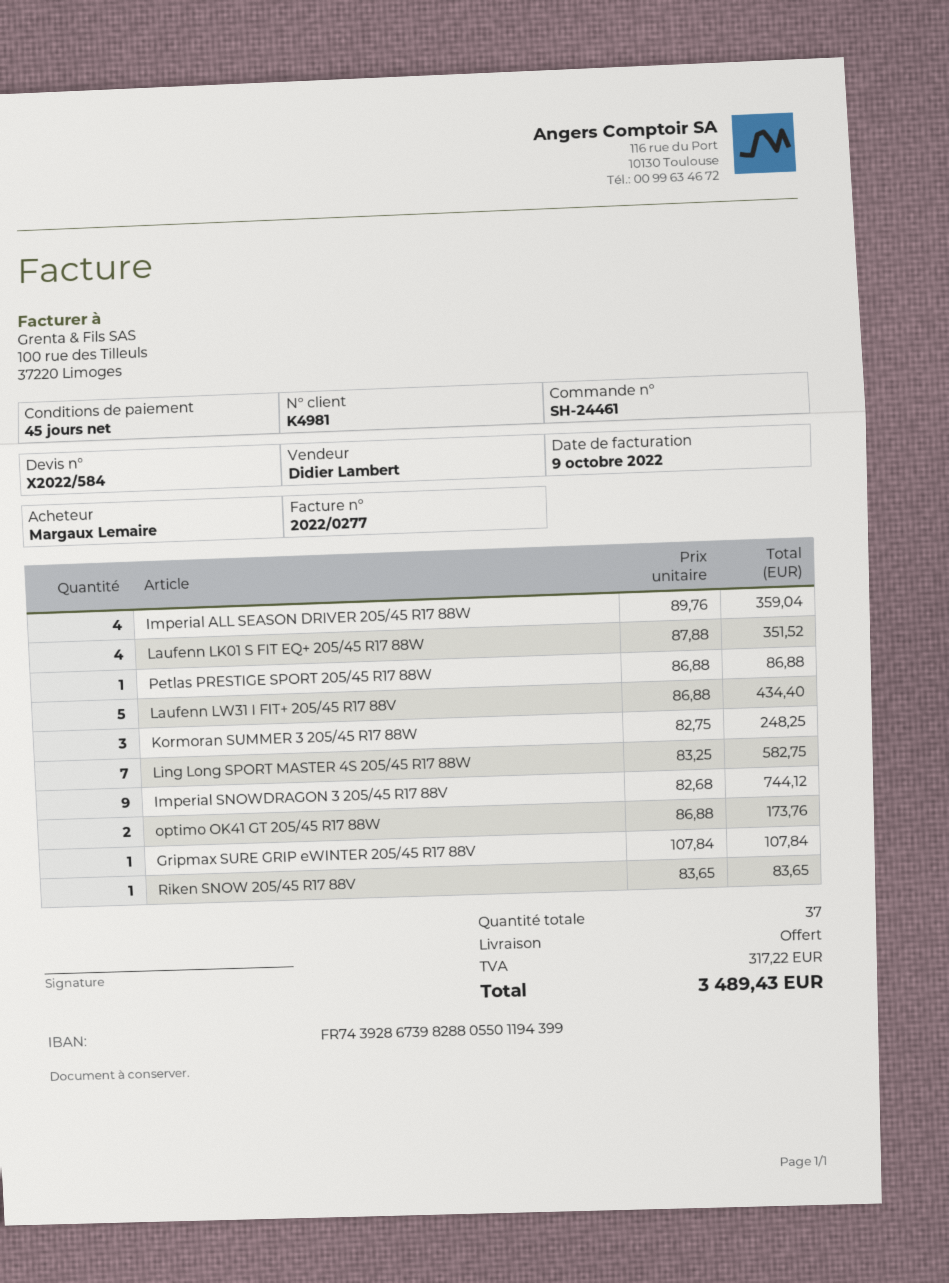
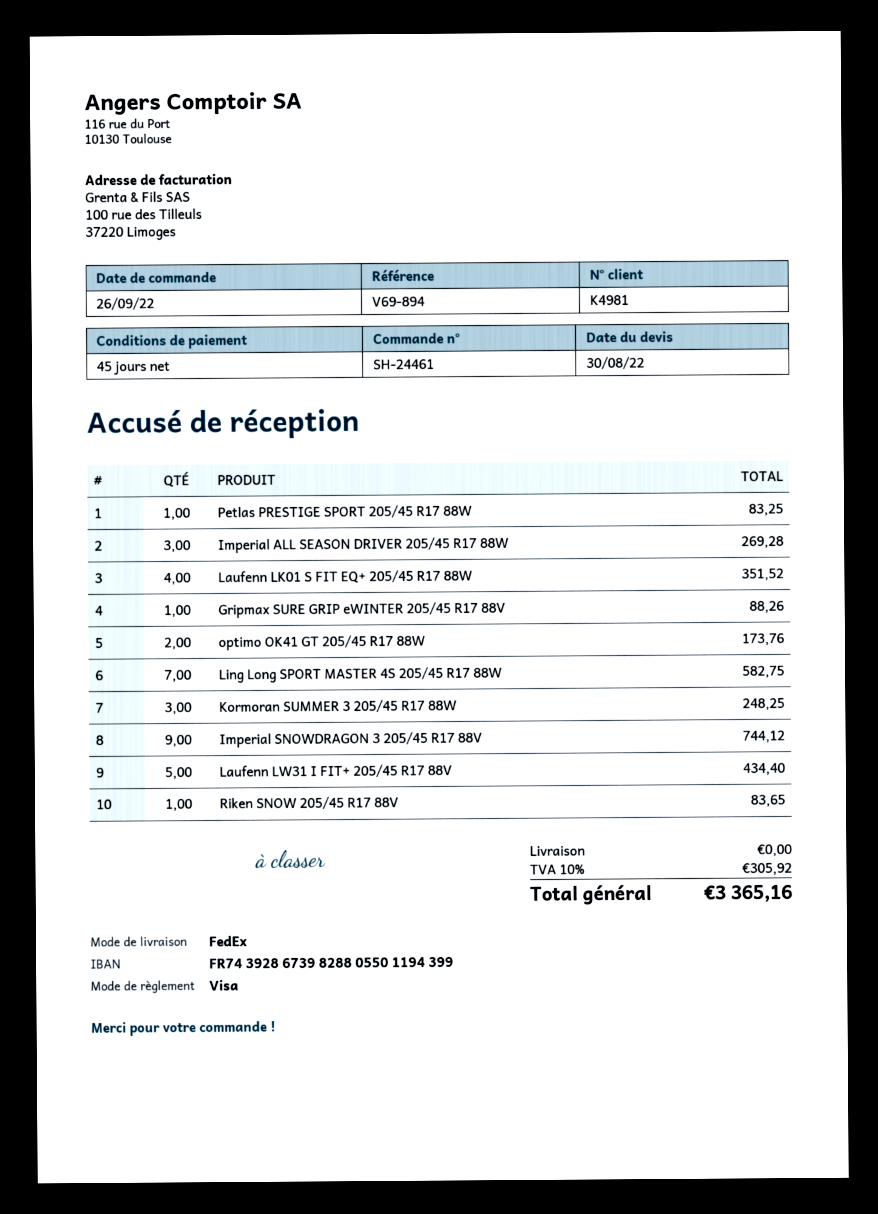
Imperial ALL SEASON DRIVER 205/45 R17 88W: 4 for 359.04 -> 3 for 269.28
Petlas PRESTIGE SPORT 205/45 R17 88W: 1 for 86.88 -> 1 for 83.25
Gripmax SURE GRIP eWINTER 205/45 R17 88V: 1 for 107.84 -> 1 for 88.26
tax: 317.22 -> 305.92
total: 3489.43 -> 3365.16

